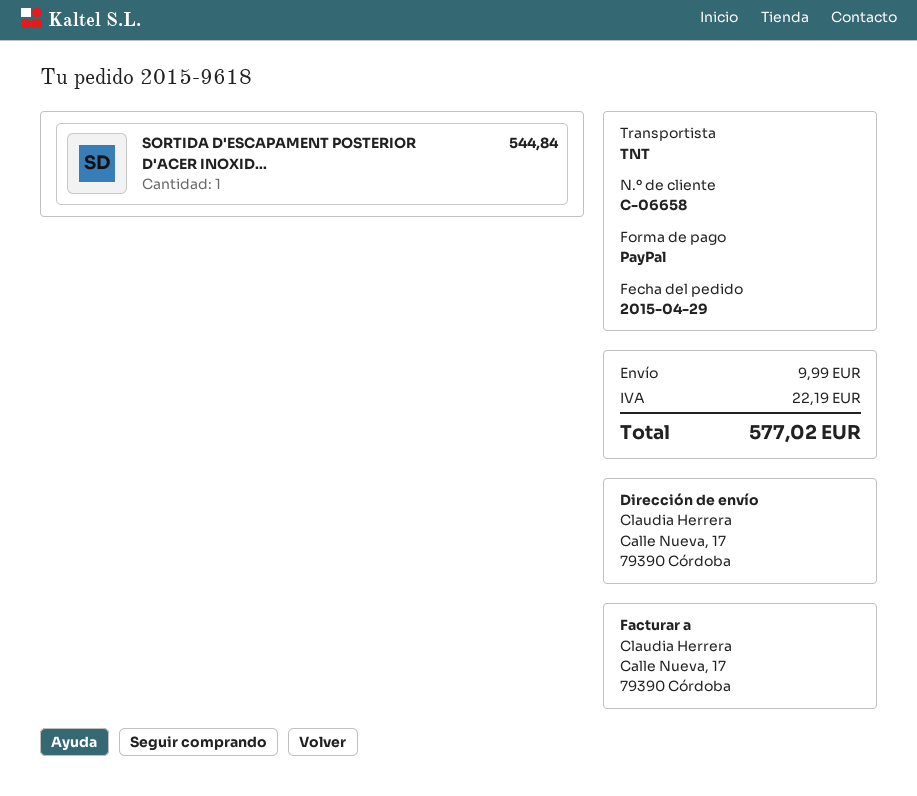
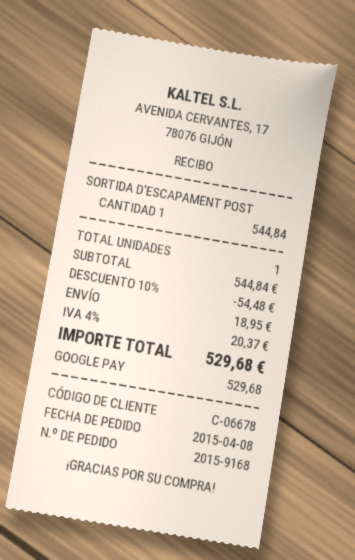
order number: 2015-9618 -> 2015-9168
order date: 2015-04-29 -> 2015-04-08
customer number: C-06658 -> C-06678
payment method: PayPal -> Google Pay
discount: none -> 10% = 54.48
shipping: 9.99 -> 18.95
tax: 22.19 -> 20.37
total: 577.02 -> 529.68

